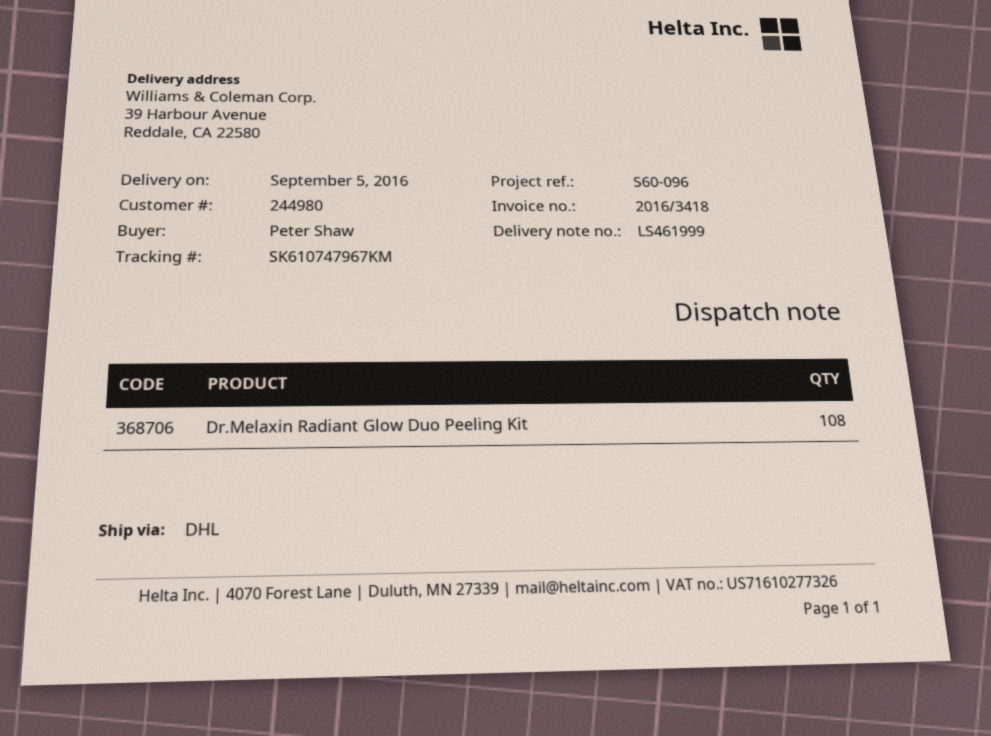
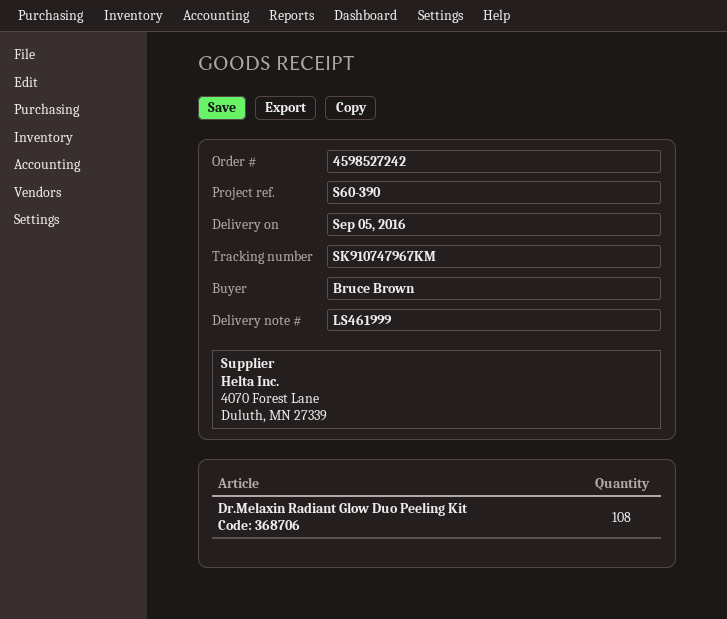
reference: S60-096 -> S60-390
ordered by: Peter Shaw -> Bruce Brown
tracking number: SK610747967KM -> SK910747967KM

